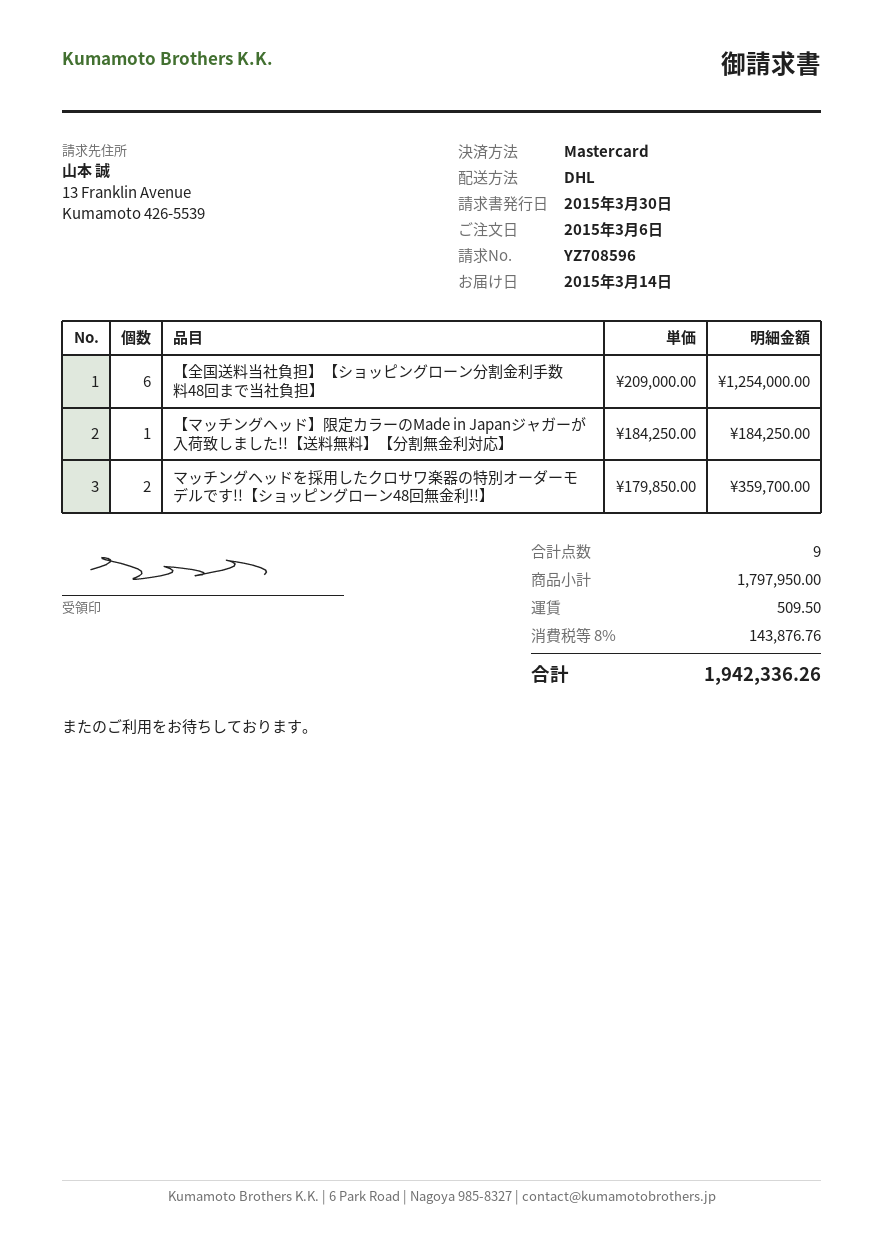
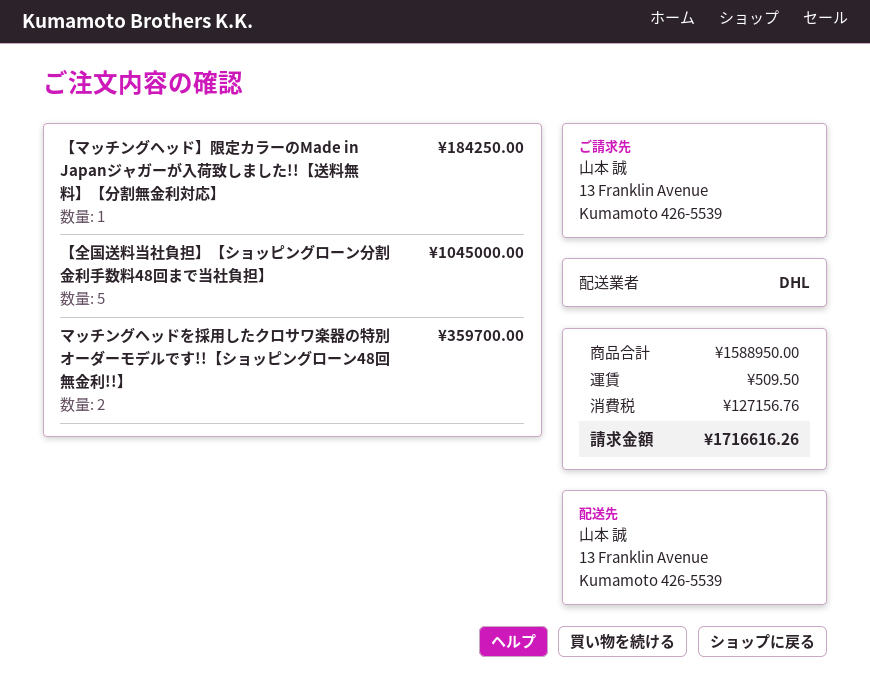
【全国送料当社負担】【ショッピングローン分割金利手数料48回まで当社負担】: 6 for 1254000.00 -> 5 for 1045000.00
subtotal: 1797950.00 -> 1588950.00
tax: 143876.76 -> 127156.76
total: 1942336.26 -> 1716616.26

